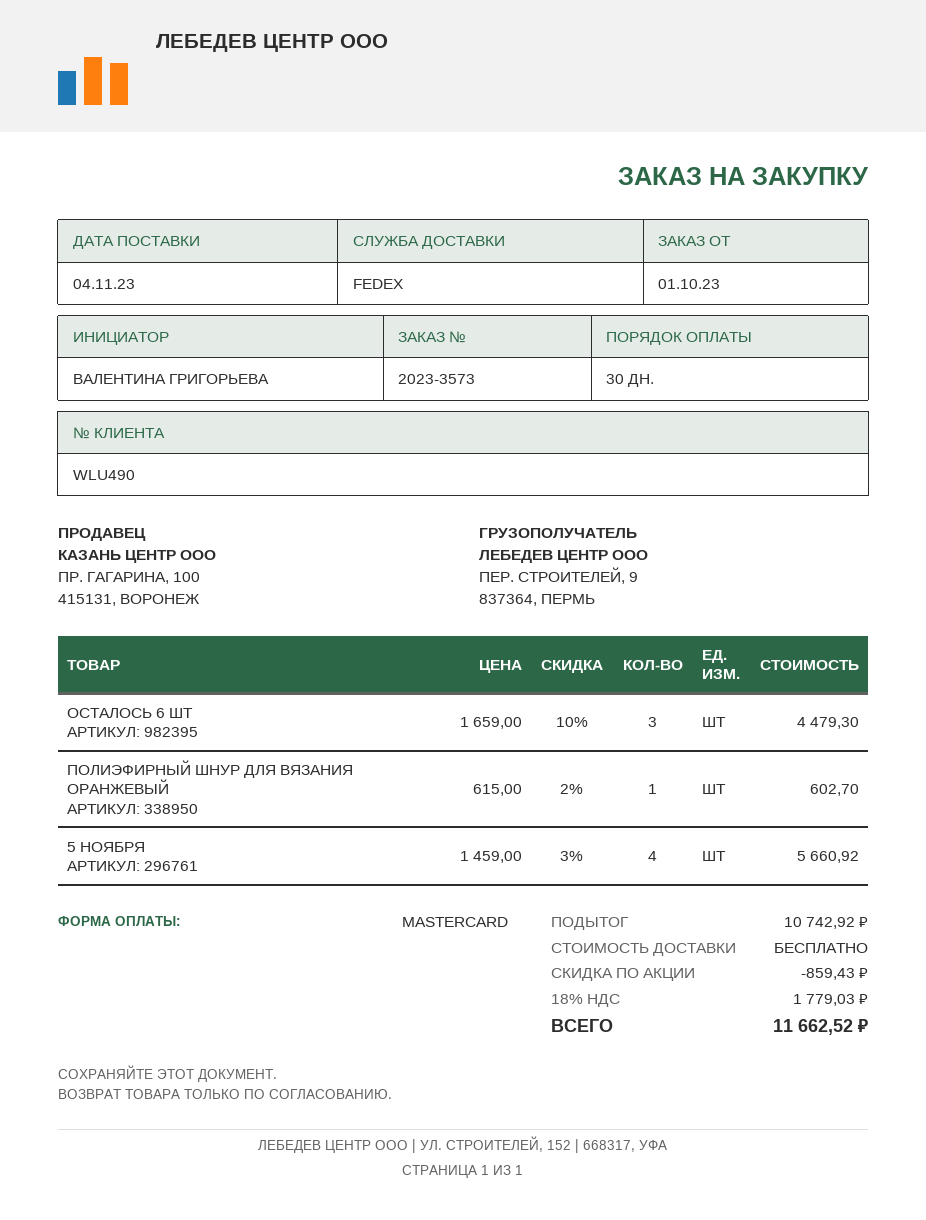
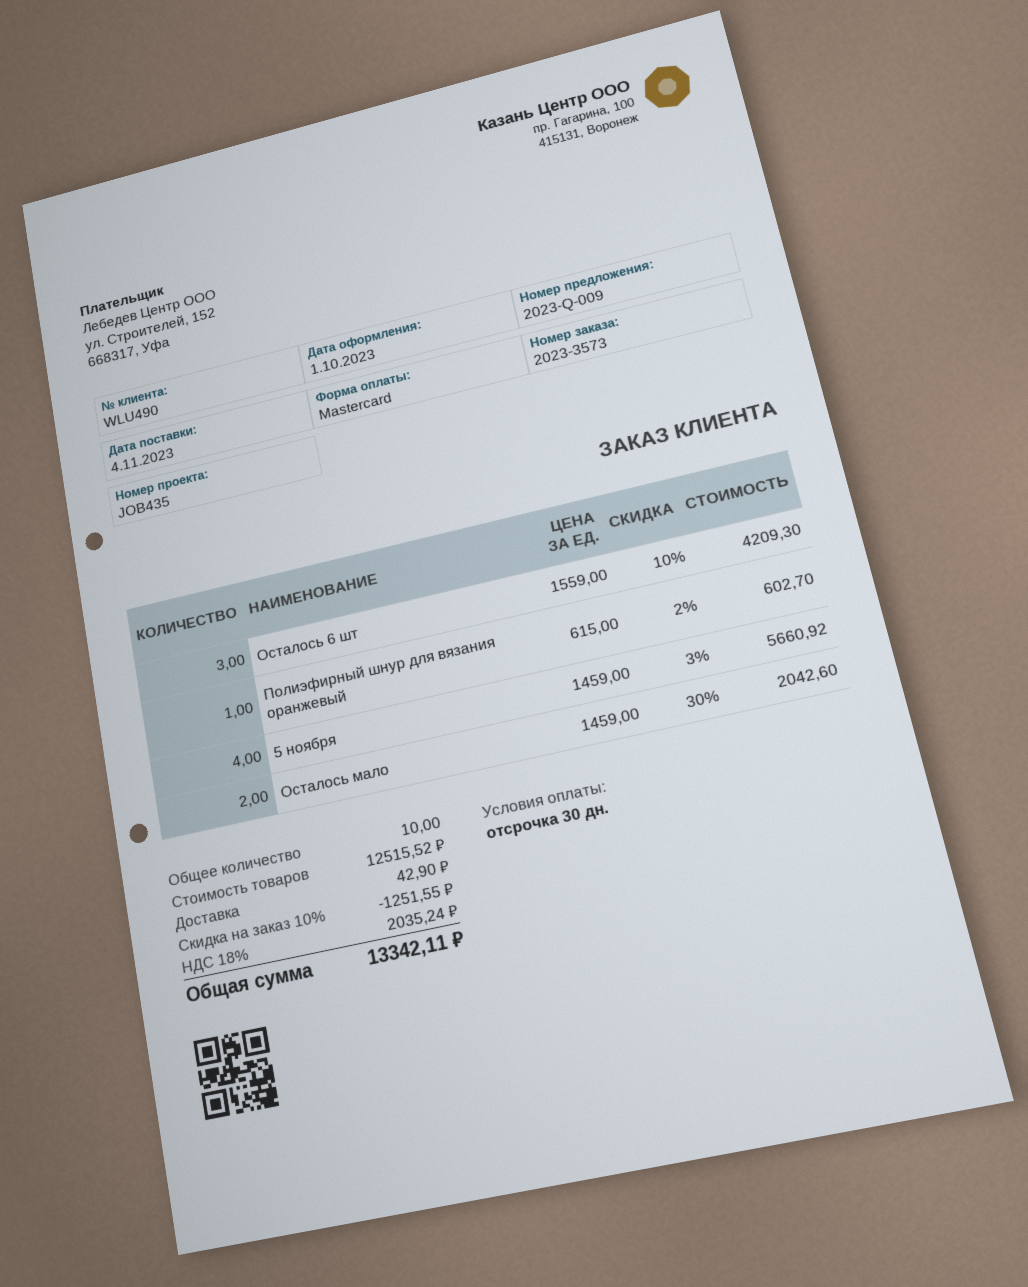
ОСТАЛОСЬ 6 ШТ: 3 x 1659.00 - 10% = 4479.30 -> 3 x 1559.00 - 10% = 4209.30
Осталось мало: none -> 2 x 1459.00 - 30% = 2042.60
subtotal: 10742.92 -> 12515.52
discount: 859.43 -> 1251.55
shipping: 0.00 -> 42.90
tax: 18% = 1779.03 -> 18% = 2035.24
total: 11662.52 -> 13342.11

